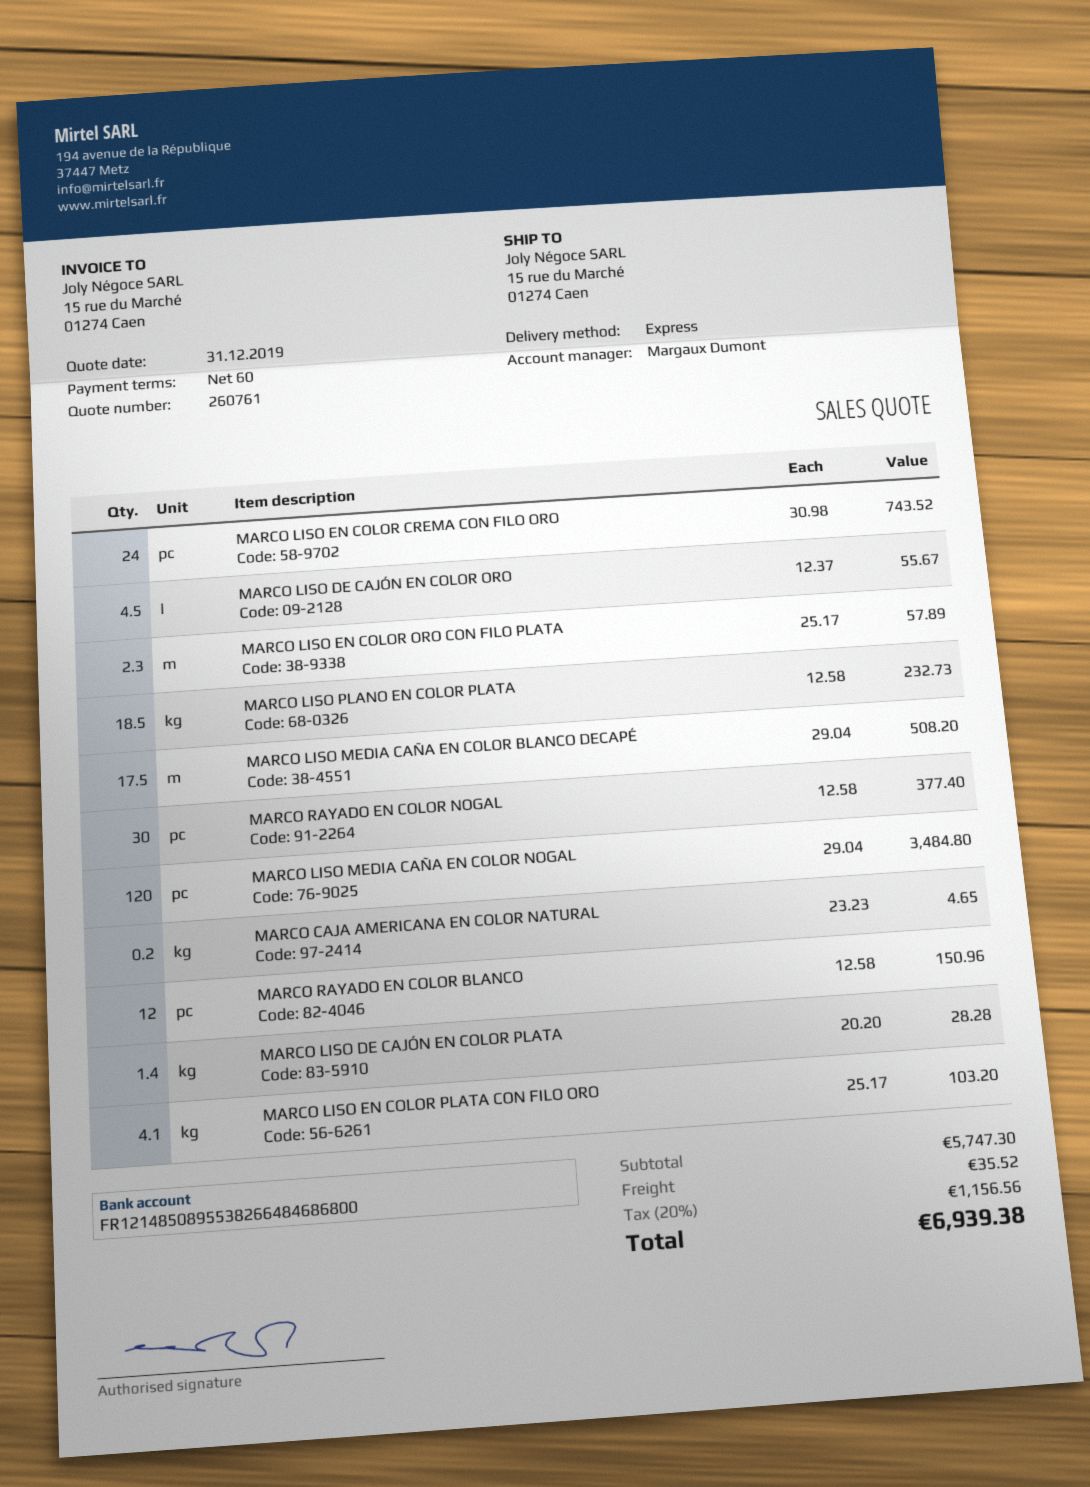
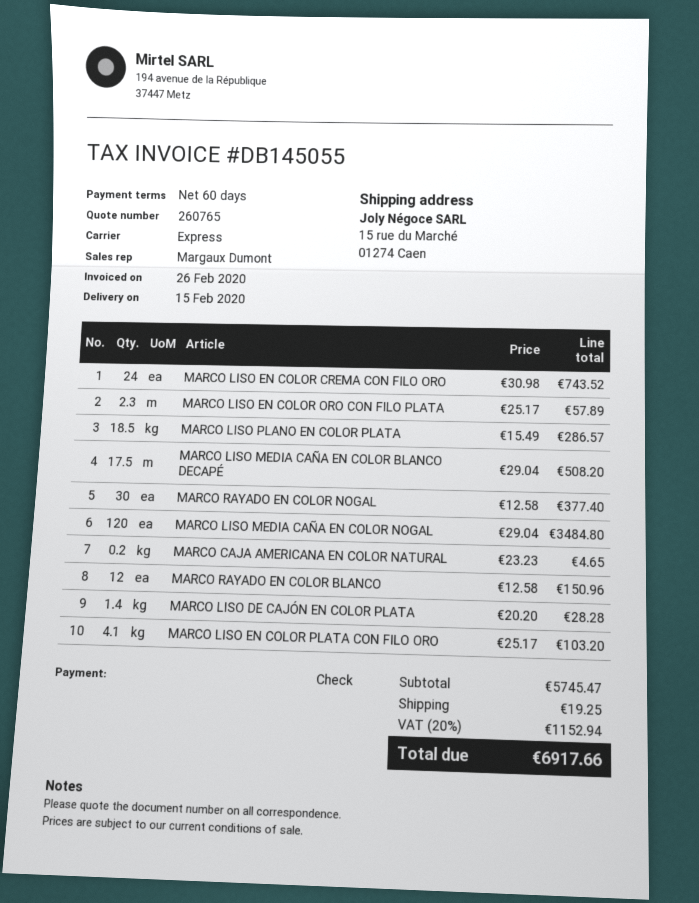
quote number: 260761 -> 260765
MARCO LISO DE CAJÓN EN COLOR ORO: 4.5 x 12.37 = 55.67 -> none
MARCO LISO PLANO EN COLOR PLATA: 18.5 x 12.58 = 232.73 -> 18.5 x 15.49 = 286.57
subtotal: 5747.30 -> 5745.47
shipping: 35.52 -> 19.25
tax: 20% = 1156.56 -> 20% = 1152.94
total: 6939.38 -> 6917.66

